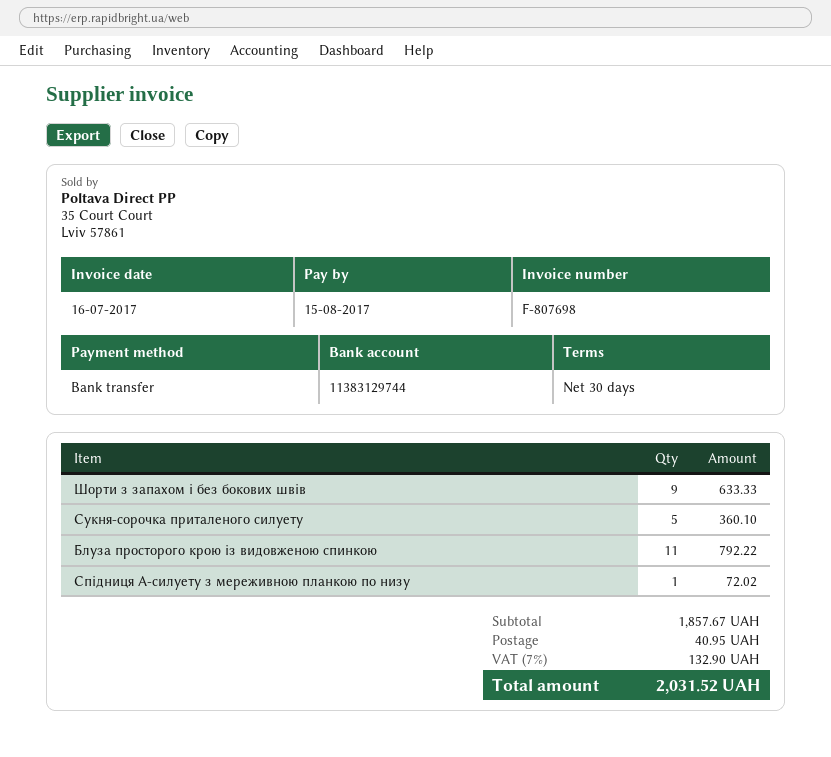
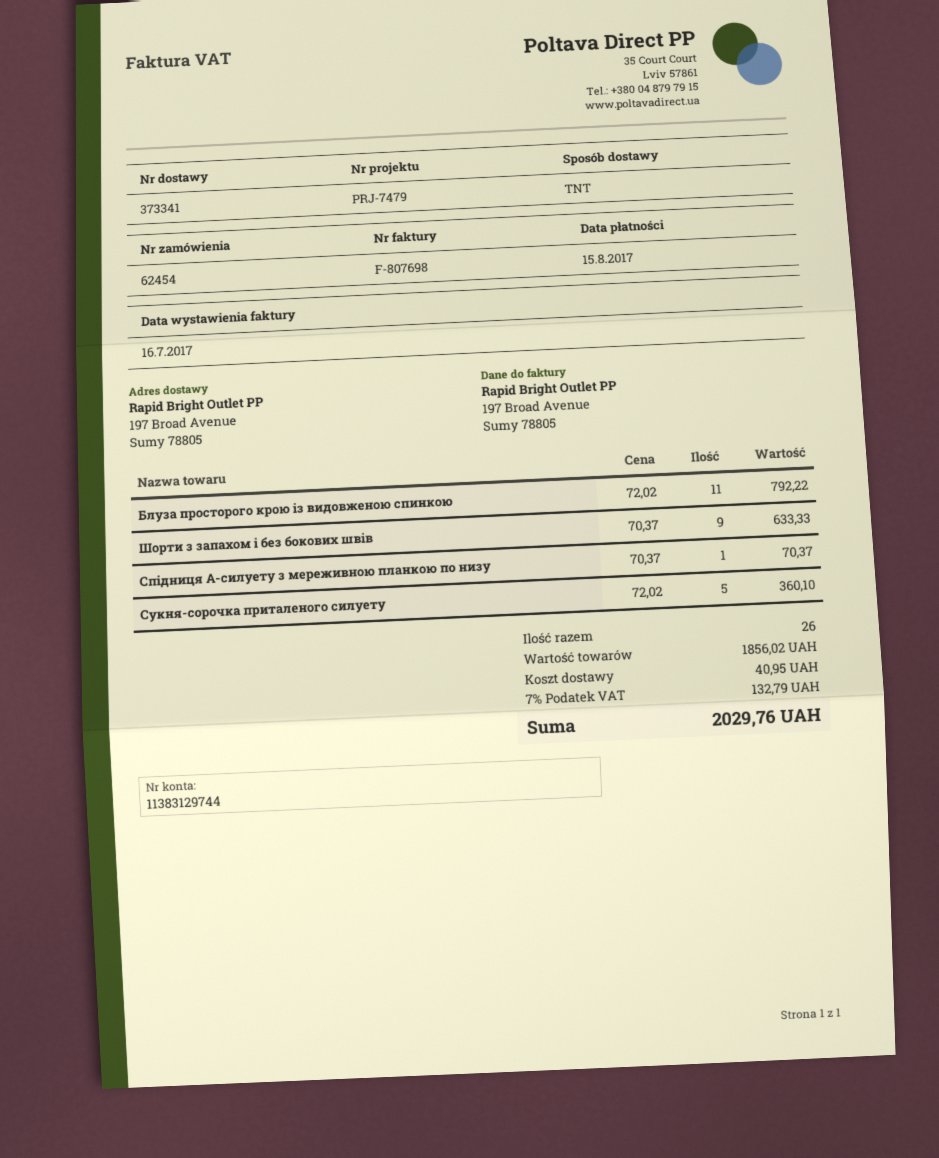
Спідниця А-силуету з мереживною планкою по низу: 1 for 72.02 -> 1 for 70.37
subtotal: 1857.67 -> 1856.02
tax: 7% = 132.90 -> 7% = 132.79
total: 2031.52 -> 2029.76

